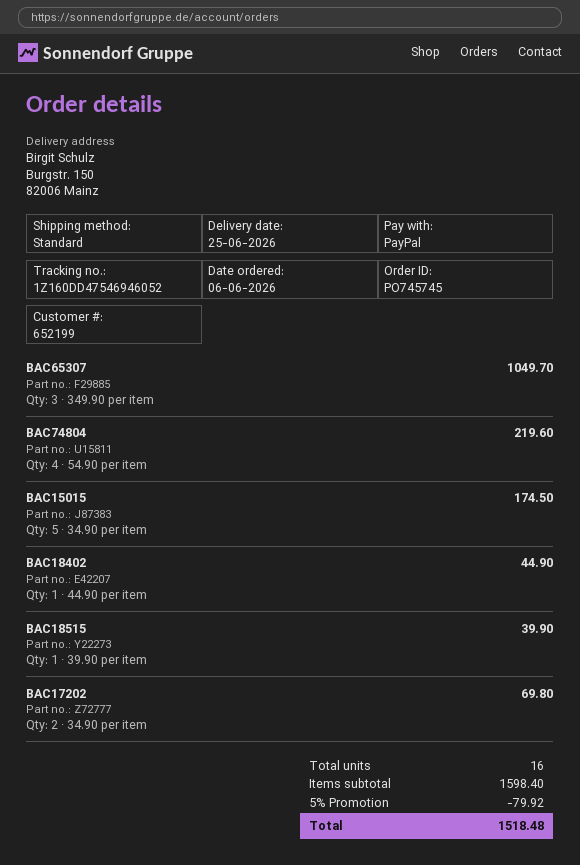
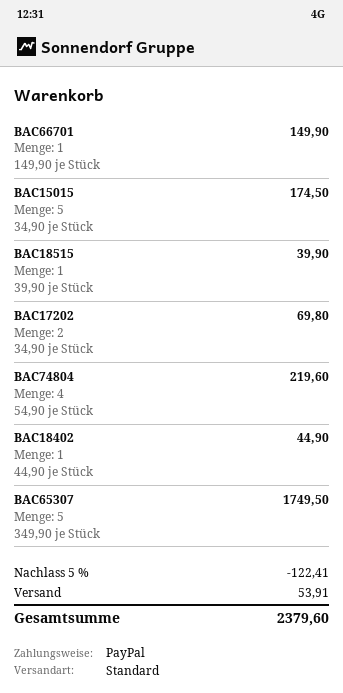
BAC65307: 3 x 349.90 = 1049.70 -> 5 x 349.90 = 1749.50
BAC66701: none -> 1 x 149.90 = 149.90
discount: 5% = 79.92 -> 5% = 122.41
shipping: none -> 53.91
total: 1518.48 -> 2379.60

